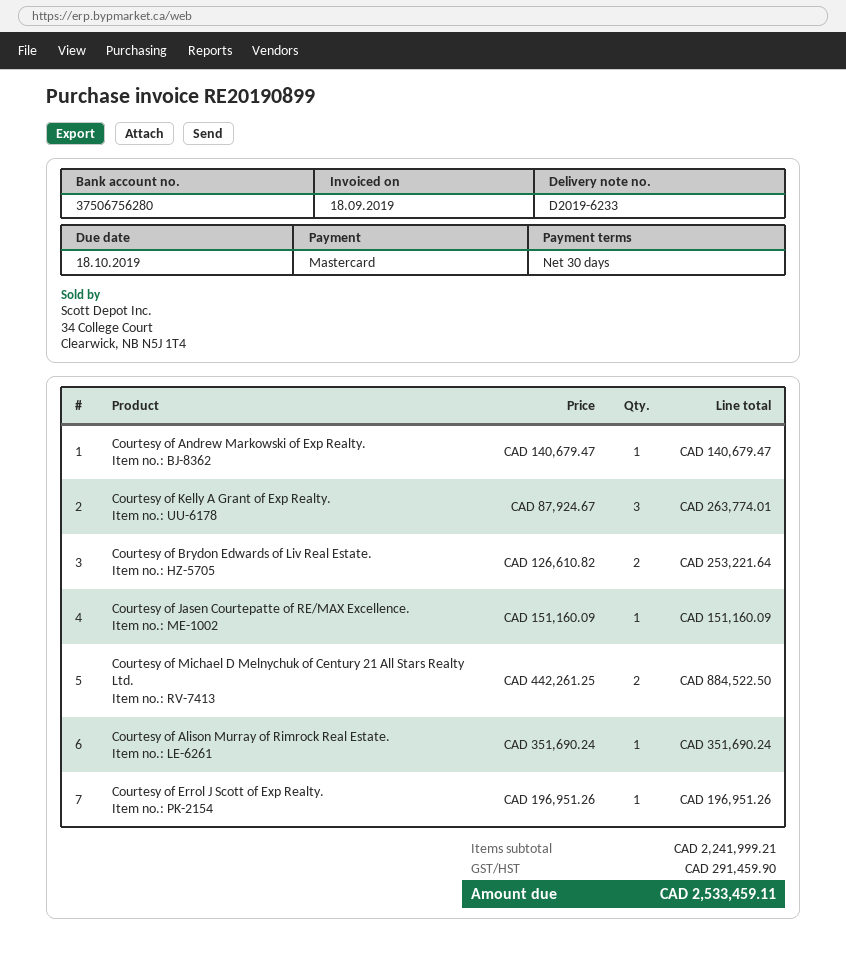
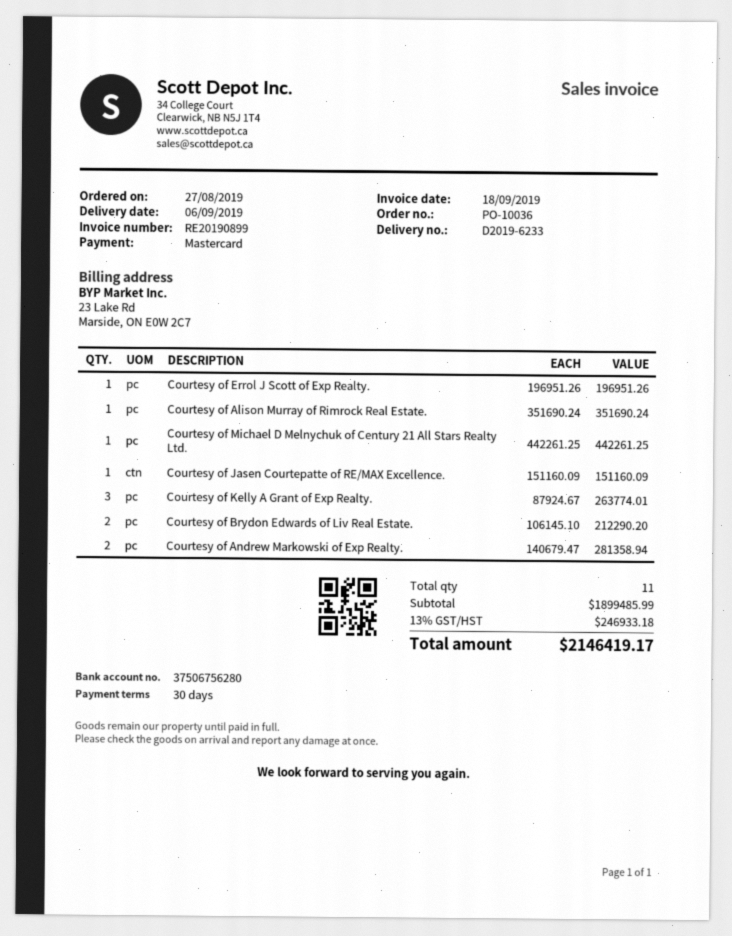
Courtesy of Andrew Markowski of Exp Realty.: 1 x 140679.47 = 140679.47 -> 2 x 140679.47 = 281358.94
Courtesy of Brydon Edwards of Liv Real Estate.: 2 x 126610.82 = 253221.64 -> 2 x 106145.10 = 212290.20
Courtesy of Michael D Melnychuk of Century 21 All Stars Realty Ltd.: 2 x 442261.25 = 884522.50 -> 1 x 442261.25 = 442261.25
subtotal: 2241999.21 -> 1899485.99
tax: 291459.90 -> 246933.18
total: 2533459.11 -> 2146419.17

